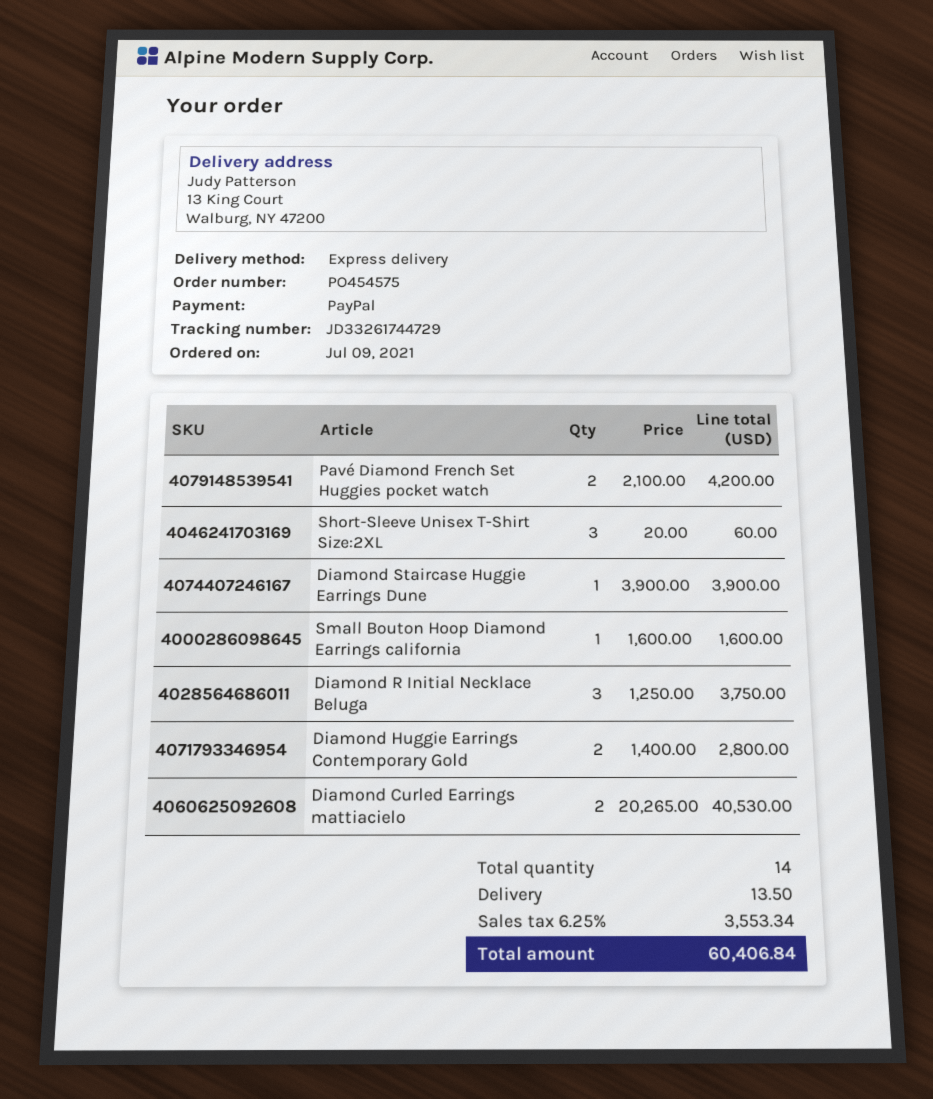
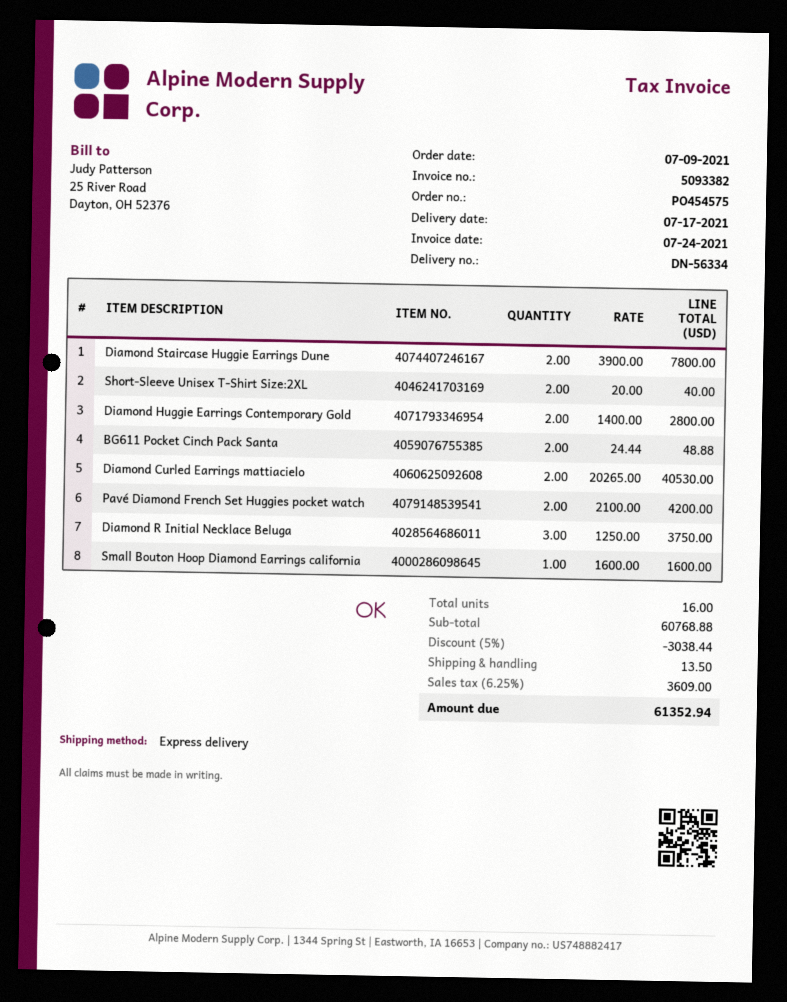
Short-Sleeve Unisex T-Shirt Size:2XL: 3 x 20.00 = 60.00 -> 2 x 20.00 = 40.00
Diamond Staircase Huggie Earrings Dune: 1 x 3900.00 = 3900.00 -> 2 x 3900.00 = 7800.00
BG611 Pocket Cinch Pack Santa: none -> 2 x 24.44 = 48.88
total quantity: 14 -> 16
discount: none -> 5% = 3038.44
tax: 6.25% = 3553.34 -> 6.25% = 3609.00
total: 60406.84 -> 61352.94

